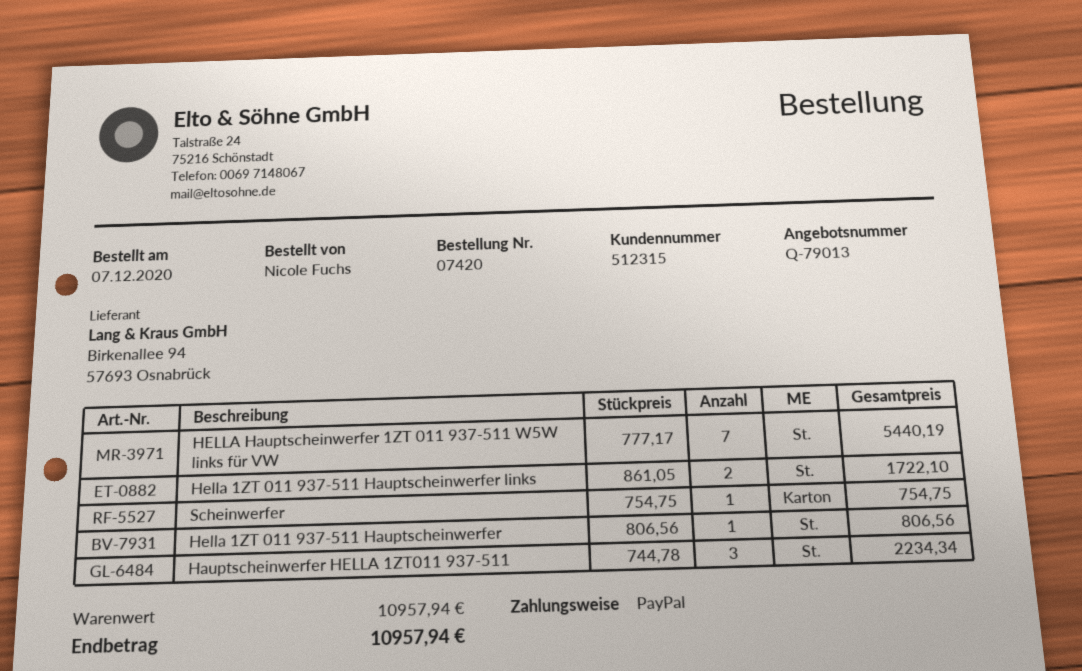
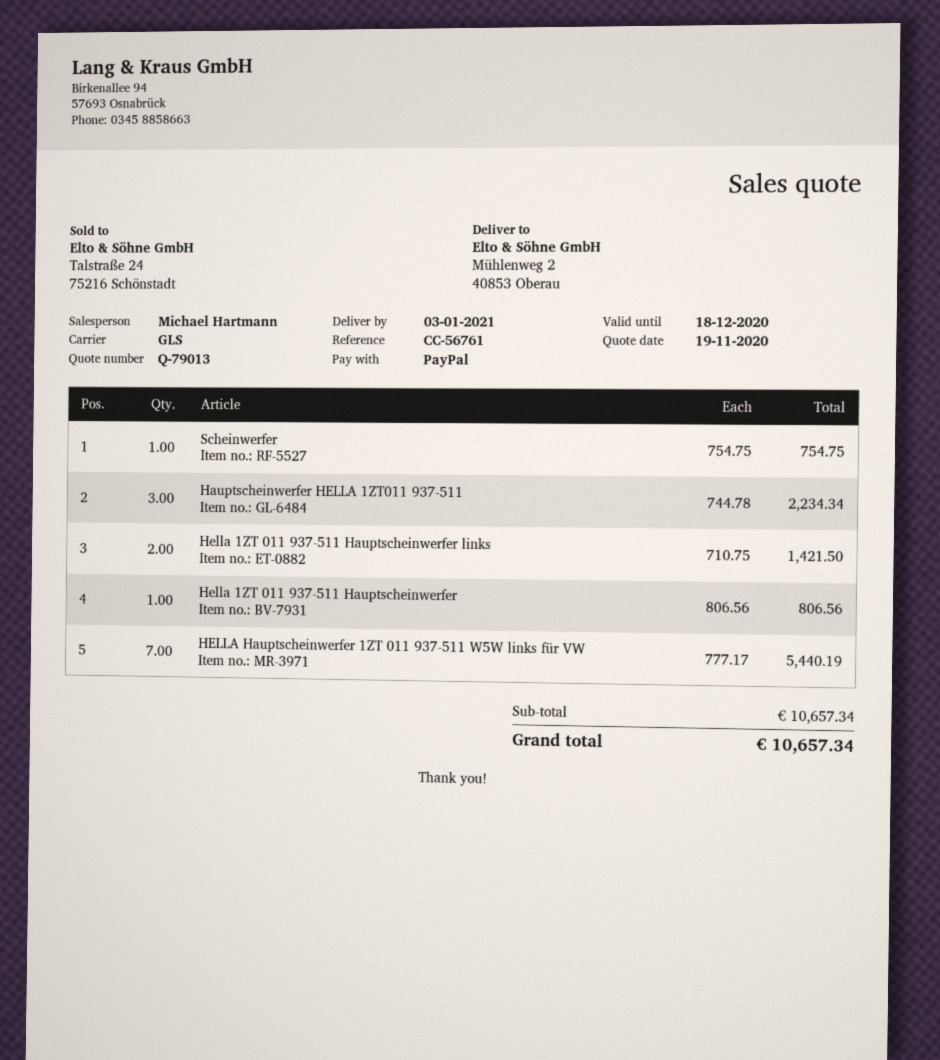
Hella 1ZT 011 937-511 Hauptscheinwerfer links: 2 x 861.05 = 1722.10 -> 2 x 710.75 = 1421.50
subtotal: 10957.94 -> 10657.34
total: 10957.94 -> 10657.34

